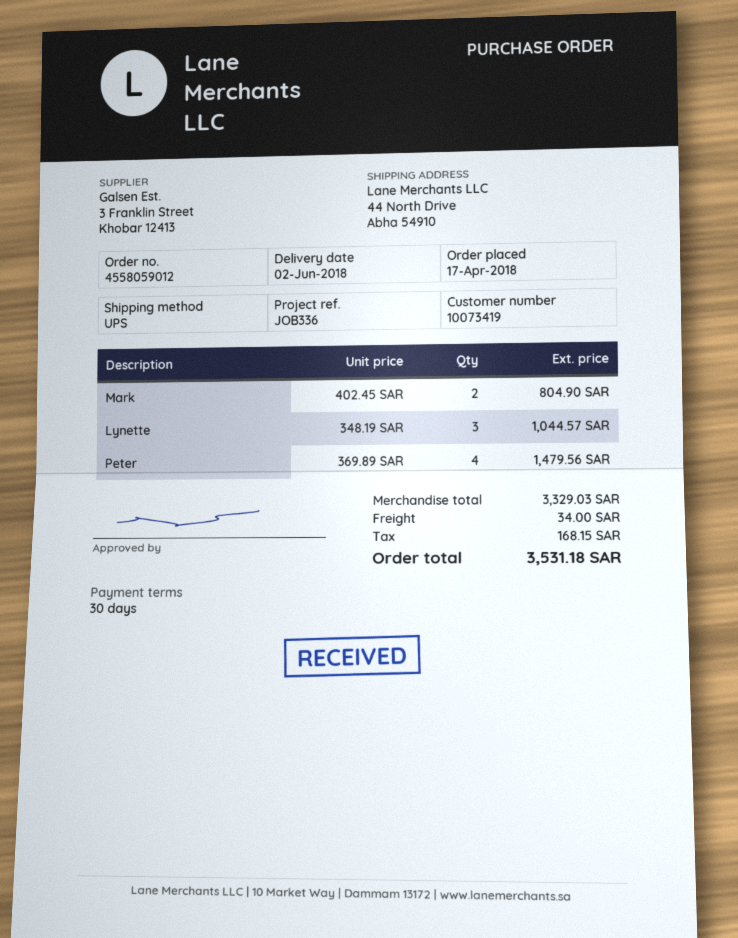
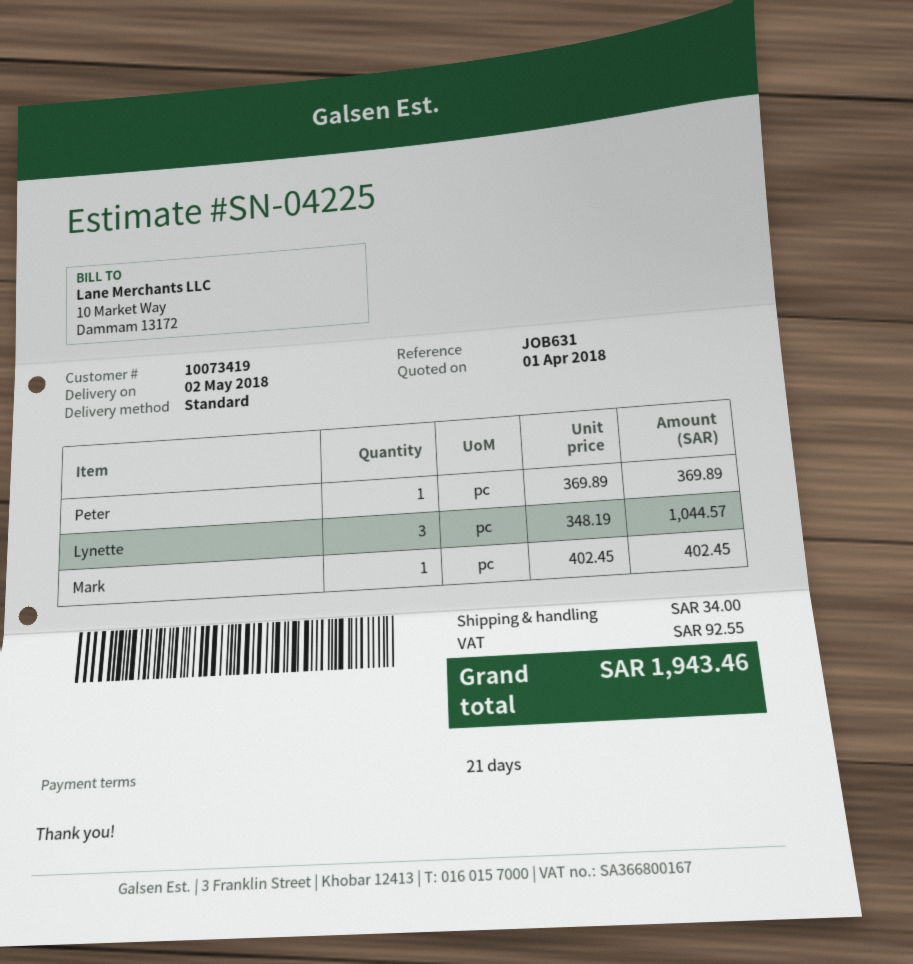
delivery date: 2018-06-02 -> 2018-05-02
payment terms: 30 days -> 21 days
reference: JOB336 -> JOB631
shipping method: UPS -> standard
Mark: 2 x 402.45 = 804.90 -> 1 x 402.45 = 402.45
Peter: 4 x 369.89 = 1479.56 -> 1 x 369.89 = 369.89
tax: 168.15 -> 92.55
total: 3531.18 -> 1943.46

